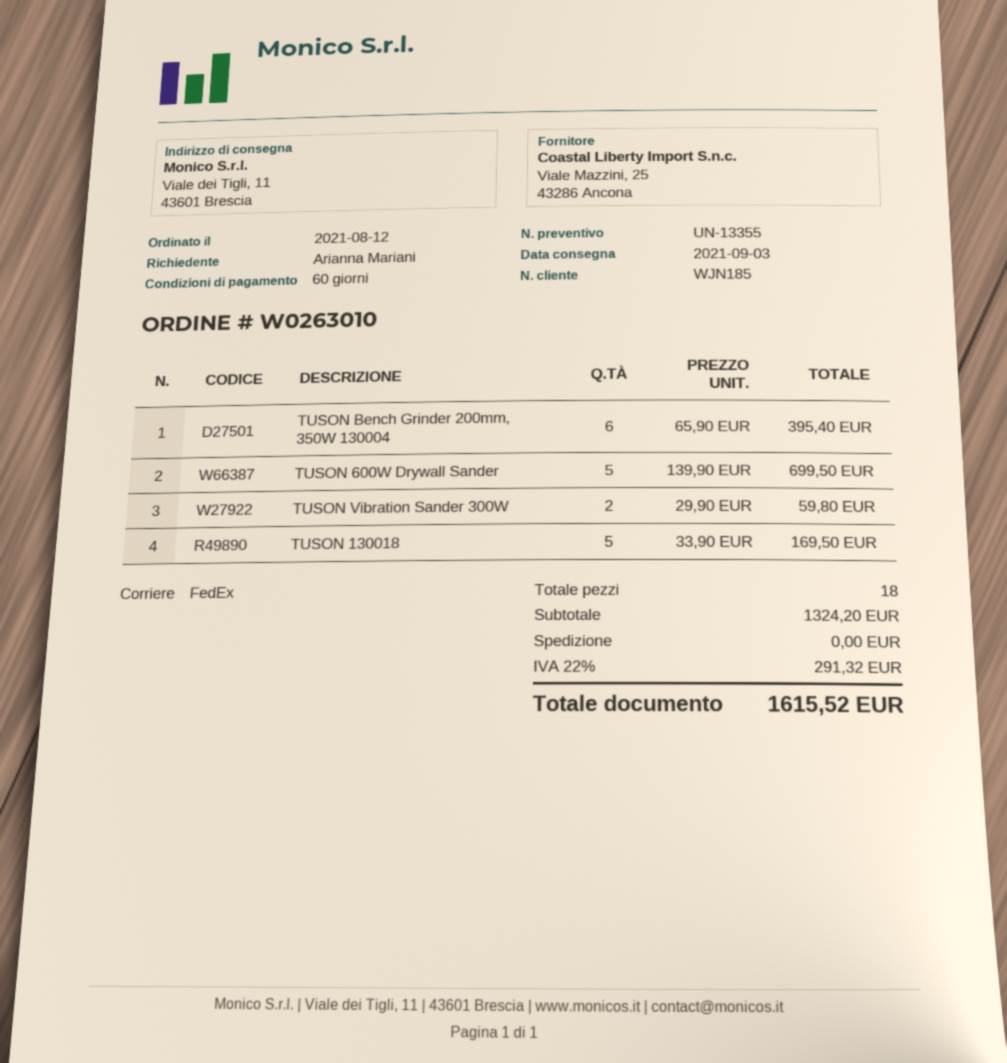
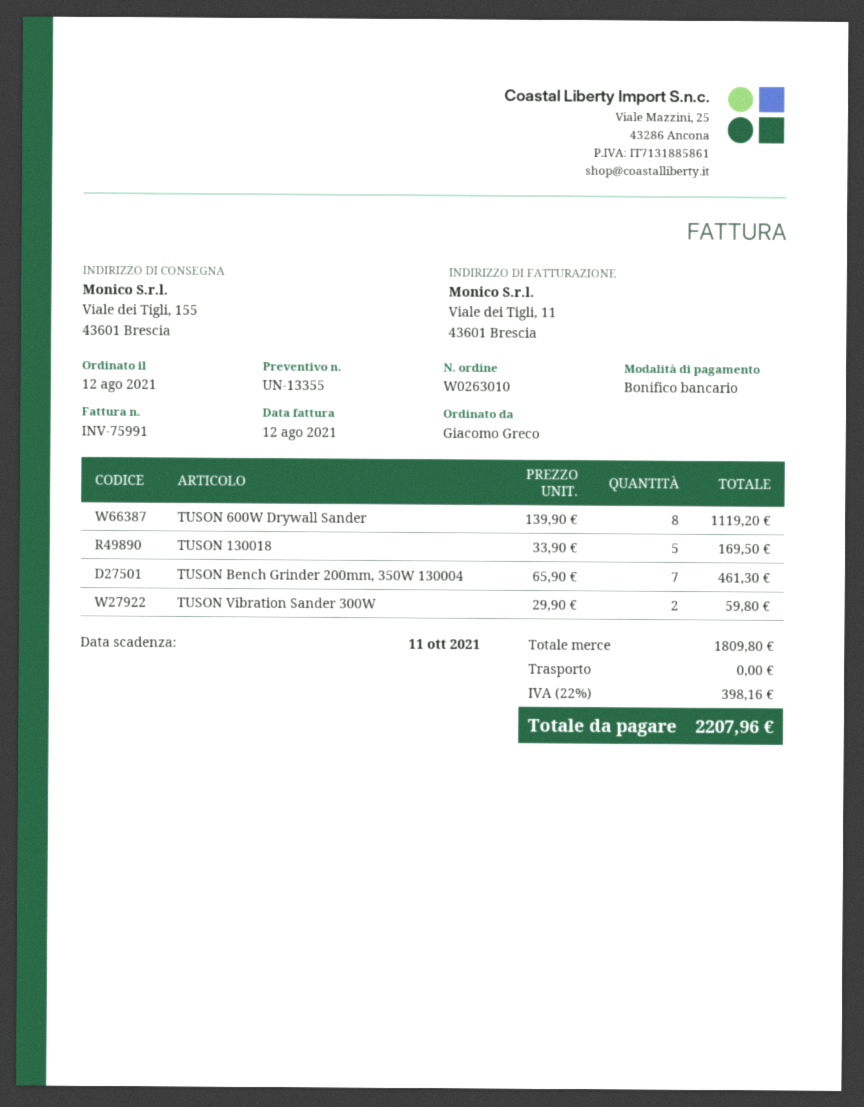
ordered by: Arianna Mariani -> Giacomo Greco
ship to: Viale dei Tigli, 11, 43601 Brescia -> Viale dei Tigli, 155, 43601 Brescia
TUSON Bench Grinder 200mm, 350W 130004: 6 x 65.90 = 395.40 -> 7 x 65.90 = 461.30
TUSON 600W Drywall Sander: 5 x 139.90 = 699.50 -> 8 x 139.90 = 1119.20
subtotal: 1324.20 -> 1809.80
tax: 22% = 291.32 -> 22% = 398.16
total: 1615.52 -> 2207.96

